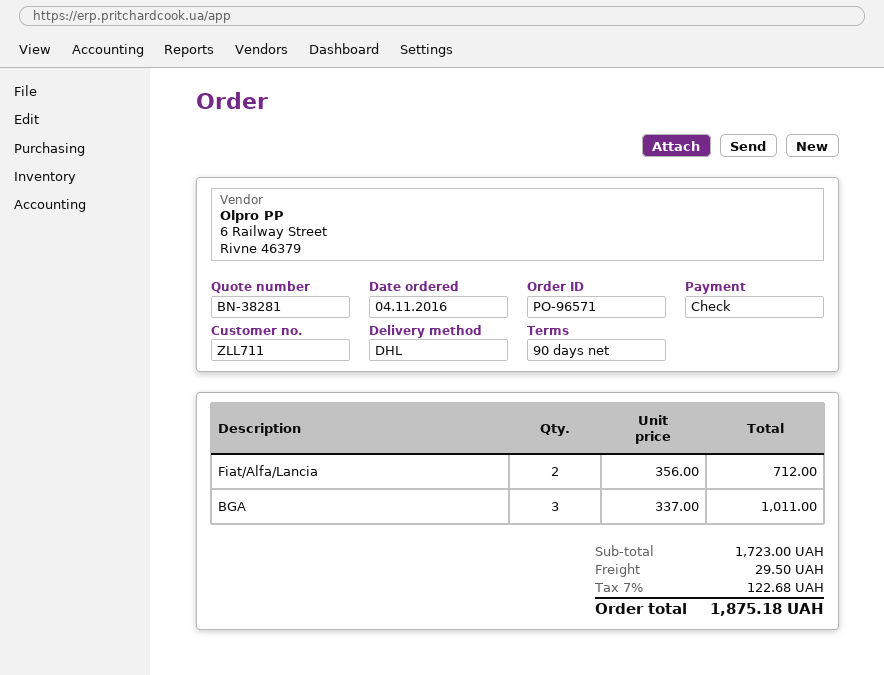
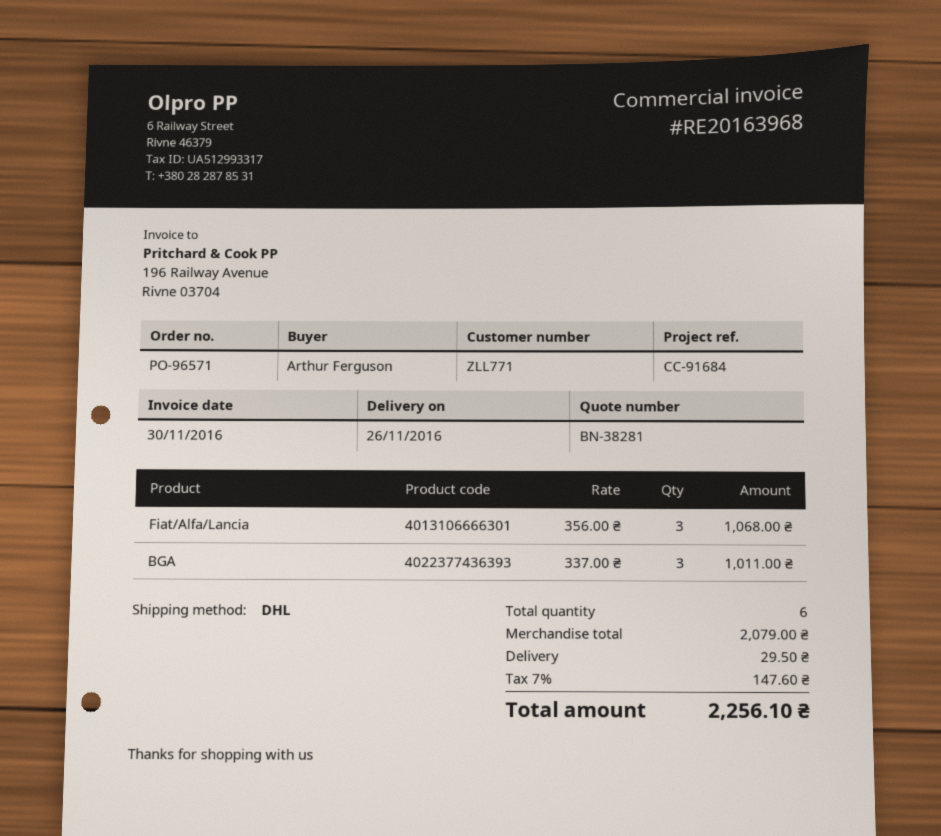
customer number: ZLL711 -> ZLL771
Fiat/Alfa/Lancia: 2 x 356.00 = 712.00 -> 3 x 356.00 = 1068.00
subtotal: 1723.00 -> 2079.00
tax: 7% = 122.68 -> 7% = 147.60
total: 1875.18 -> 2256.10

